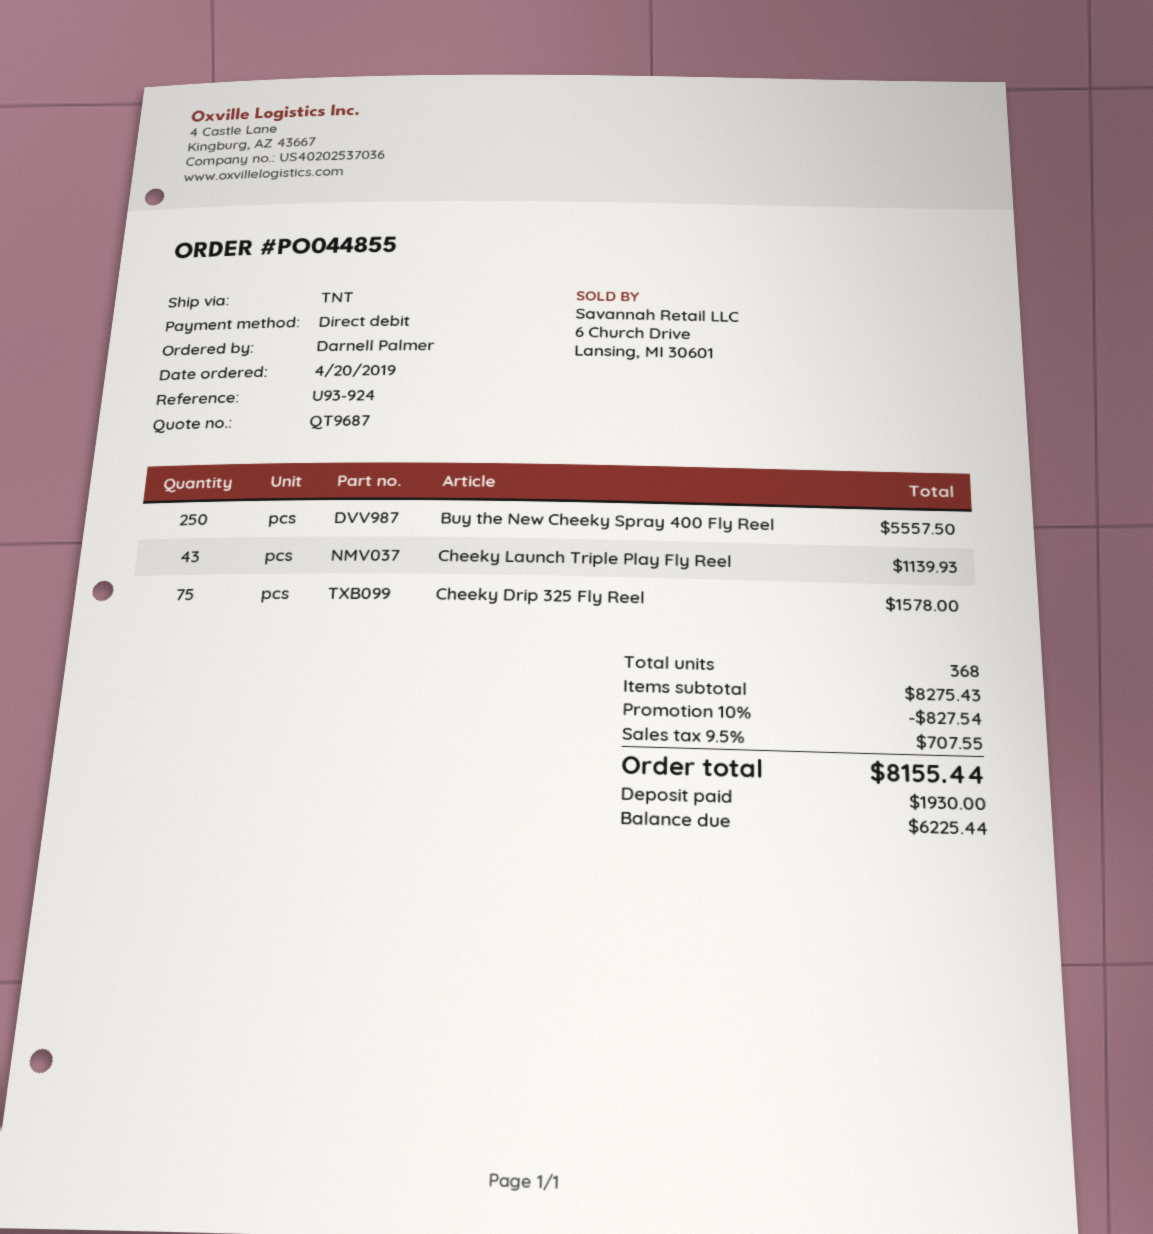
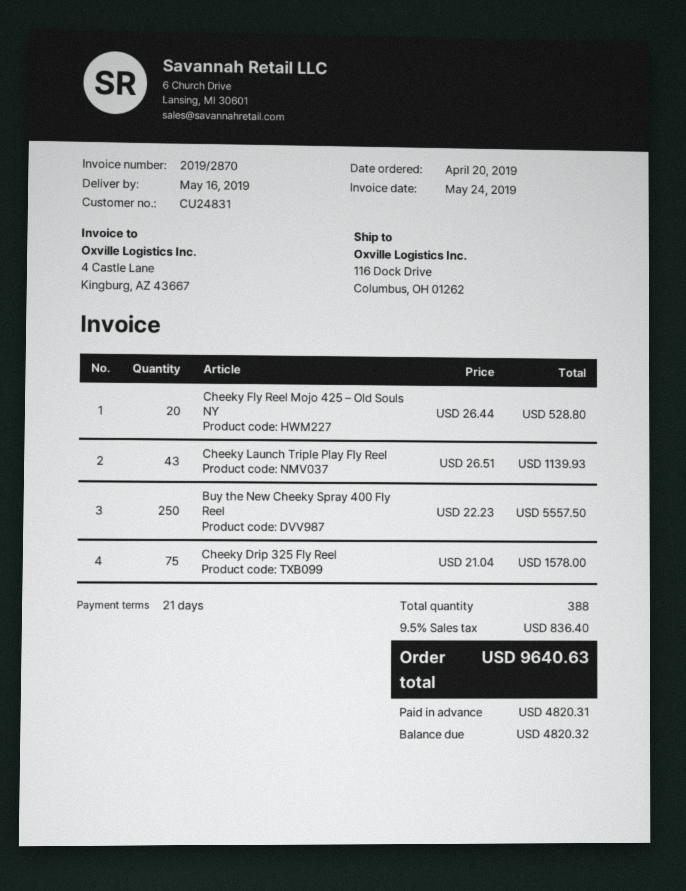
Cheeky Fly Reel Mojo 425 – Old Souls NY: none -> 20 for 528.80
total quantity: 368 -> 388
discount: 10% = 827.54 -> none
tax: 9.5% = 707.55 -> 9.5% = 836.40
total: 8155.44 -> 9640.63
deposit: 1930.00 -> 4820.31
balance: 6225.44 -> 4820.32

